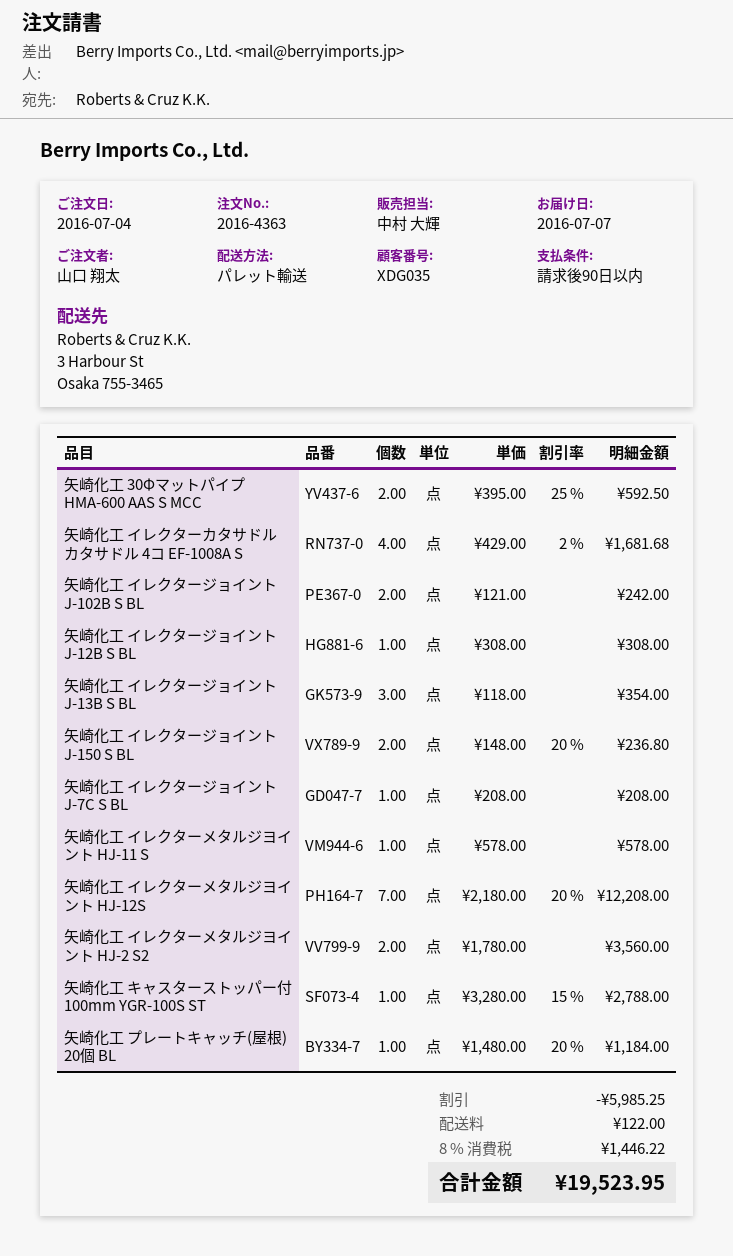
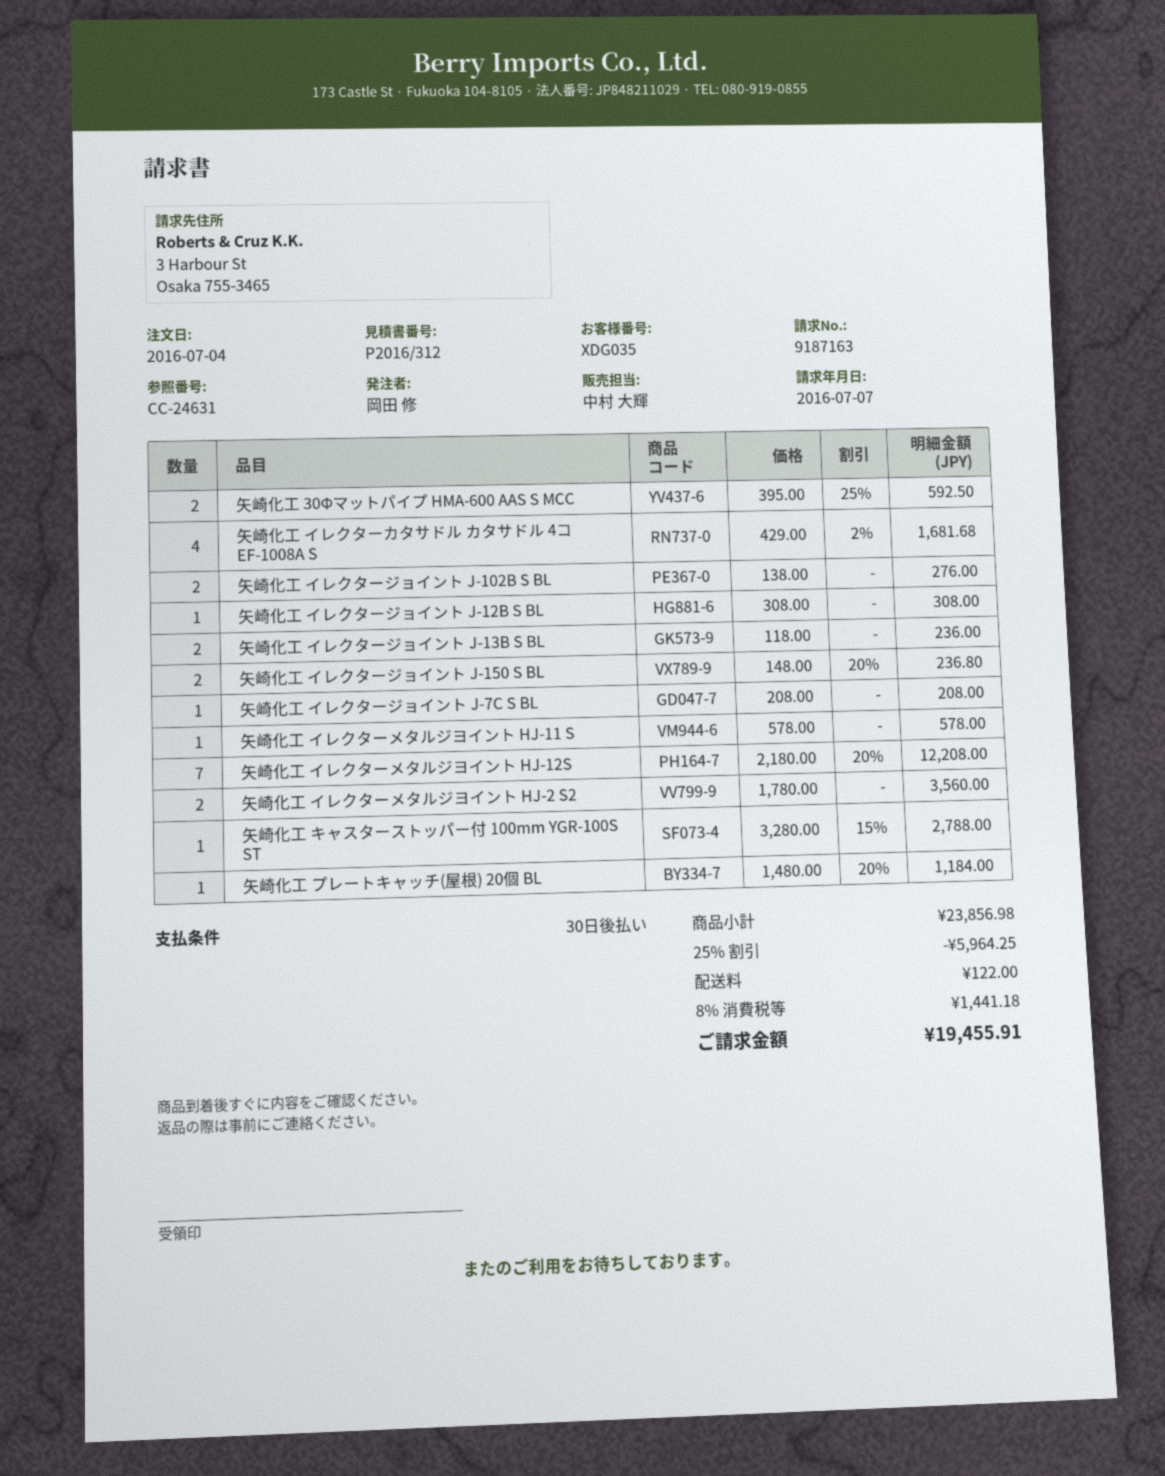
payment terms: 90 days -> 30 days
ordered by: 山口 翔太 -> 岡田 修
矢崎化工 イレクタージョイント J-102B S BL: 2 x 121.00 = 242.00 -> 2 x 138.00 = 276.00
矢崎化工 イレクタージョイント J-13B S BL: 3 x 118.00 = 354.00 -> 2 x 118.00 = 236.00
discount: 5985.25 -> 5964.25
tax: 8% = 1446.22 -> 8% = 1441.18
total: 19523.95 -> 19455.91

